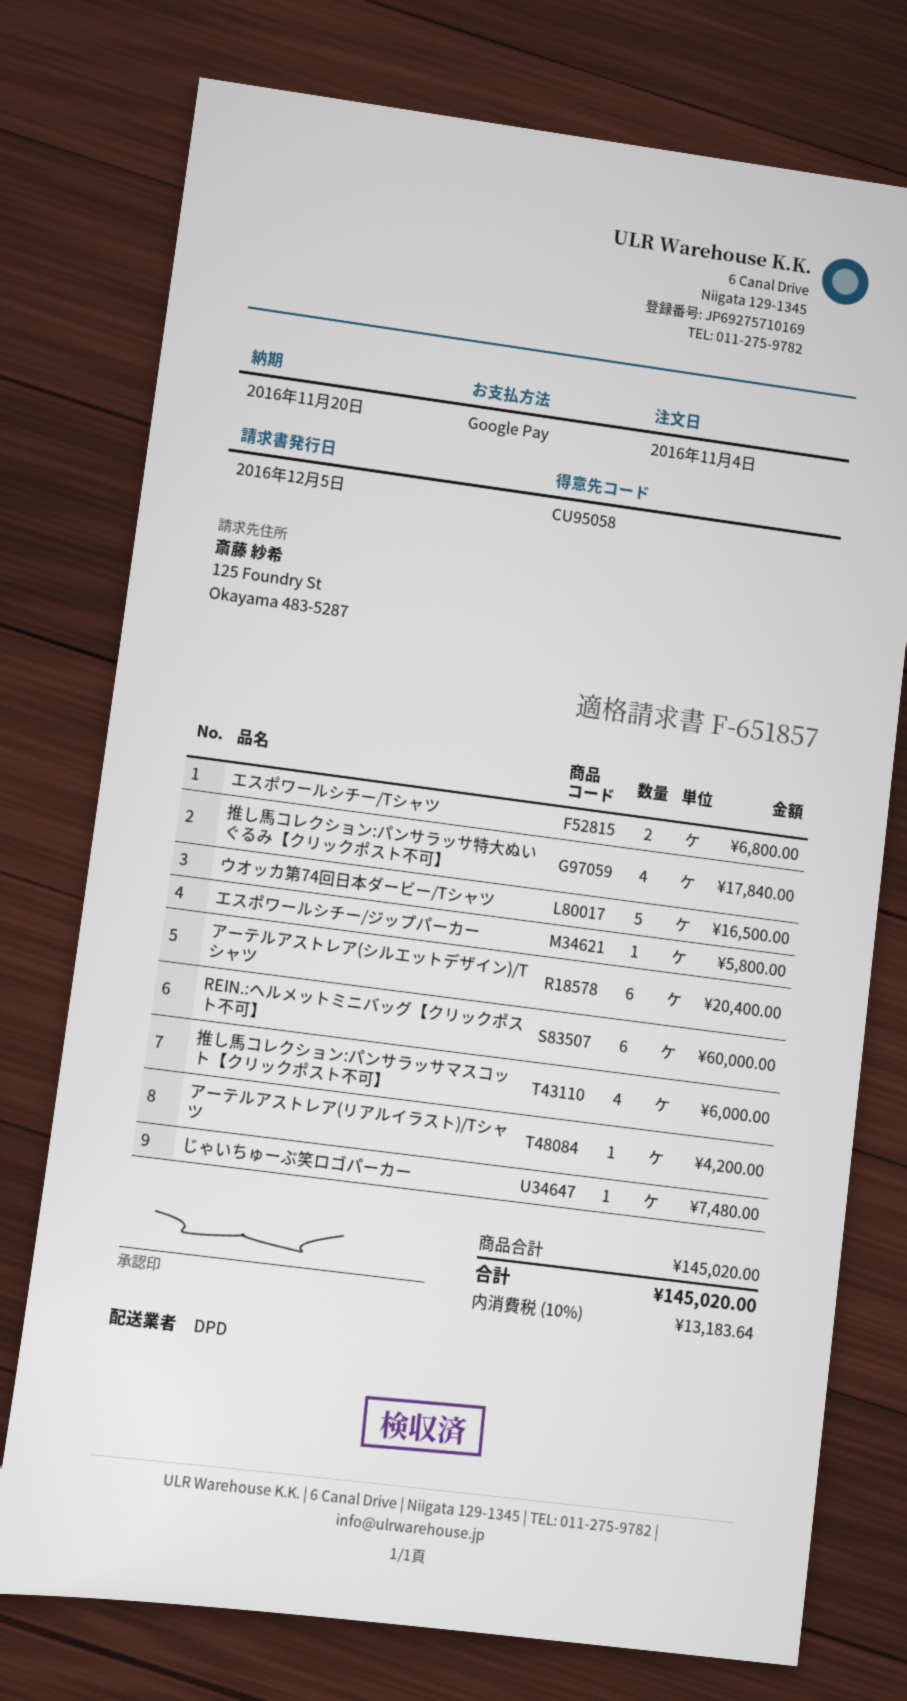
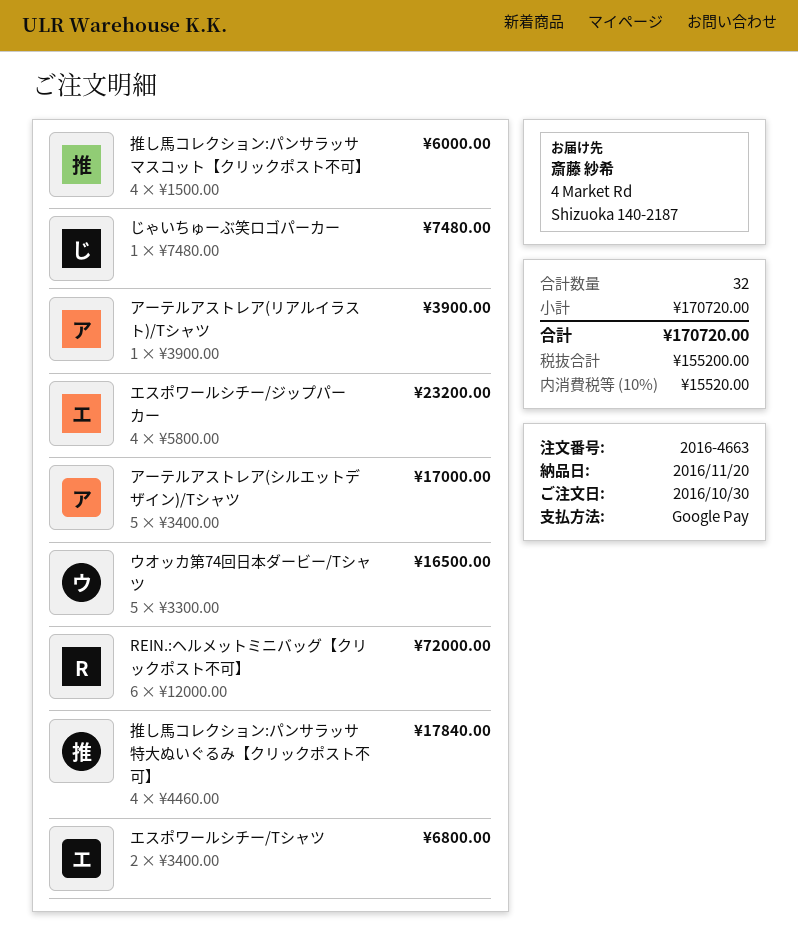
order date: 2016-11-04 -> 2016-10-30
エスポワールシチー/ジップパーカー: 1 for 5800.00 -> 4 for 23200.00
アーテルアストレア(シルエットデザイン)/Tシャツ: 6 for 20400.00 -> 5 for 17000.00
REIN.:ヘルメットミニバッグ【クリックポスト不可】: 6 for 60000.00 -> 6 for 72000.00
アーテルアストレア(リアルイラスト)/Tシャツ: 1 for 4200.00 -> 1 for 3900.00
subtotal: 145020.00 -> 170720.00
tax: 10% = 13183.64 -> 10% = 15520.00
total: 145020.00 -> 170720.00

